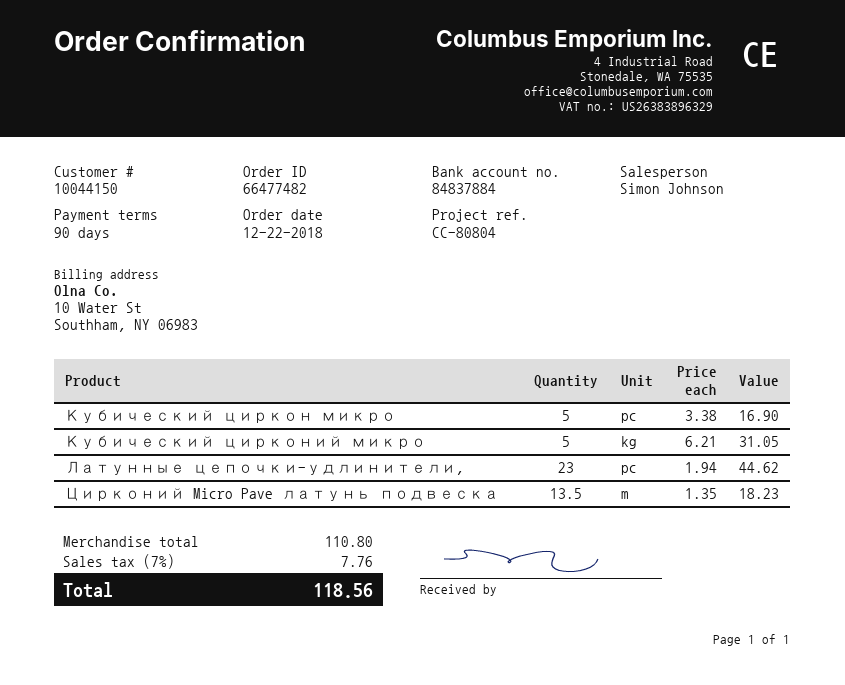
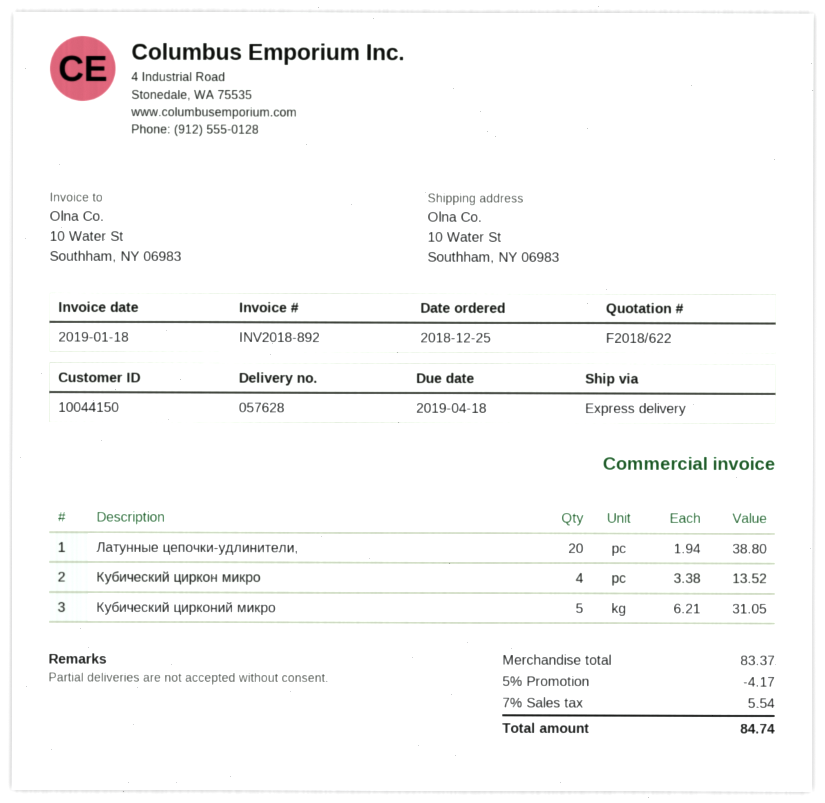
order date: 2018-12-22 -> 2018-12-25
Кубический циркон микро: 5 x 3.38 = 16.90 -> 4 x 3.38 = 13.52
Латунные цепочки-удлинители,: 23 x 1.94 = 44.62 -> 20 x 1.94 = 38.80
Цирконий Micro Pave латунь подвеска: 13.5 x 1.35 = 18.23 -> none
subtotal: 110.80 -> 83.37
discount: none -> 5% = 4.17
tax: 7% = 7.76 -> 7% = 5.54
total: 118.56 -> 84.74

